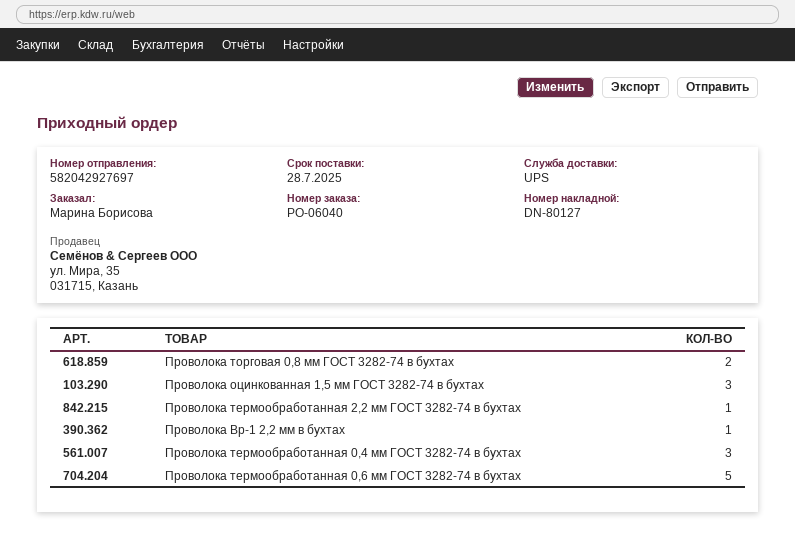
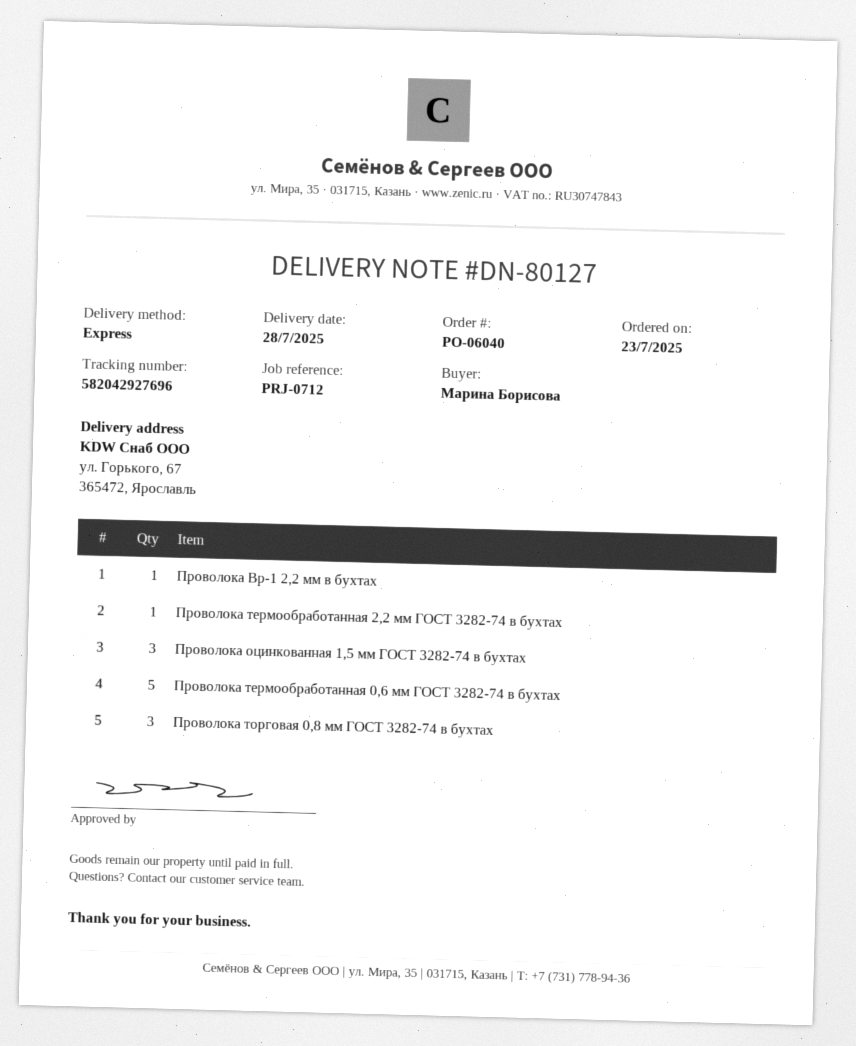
shipping method: UPS -> express
tracking number: 582042927697 -> 582042927696
Проволока торговая 0,8 мм ГОСТ 3282-74 в бухтах: 2 -> 3
Проволока термообработанная 0,4 мм ГОСТ 3282-74 в бухтах: 3 -> none

